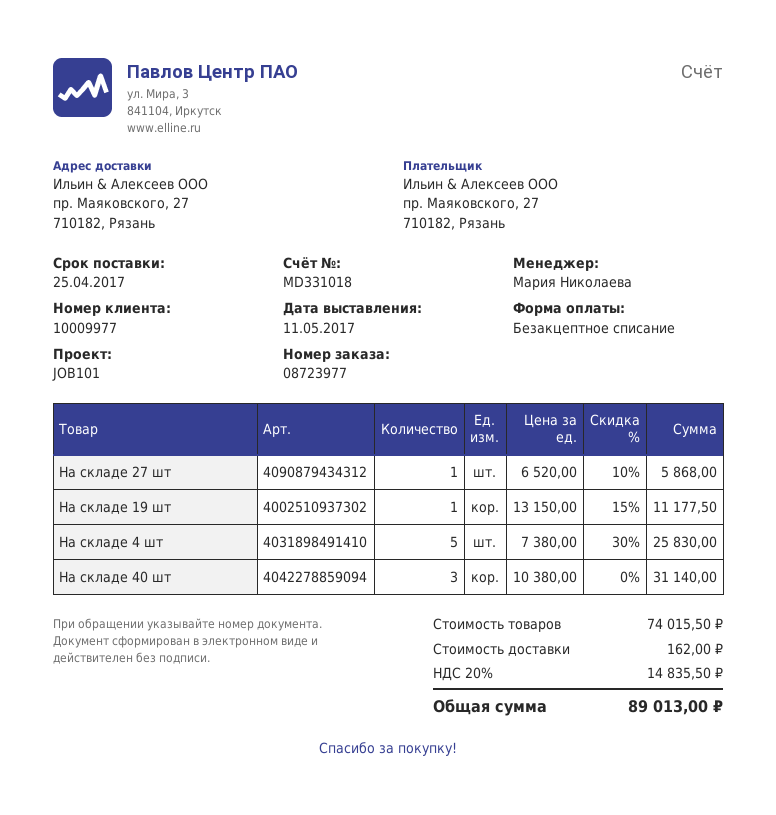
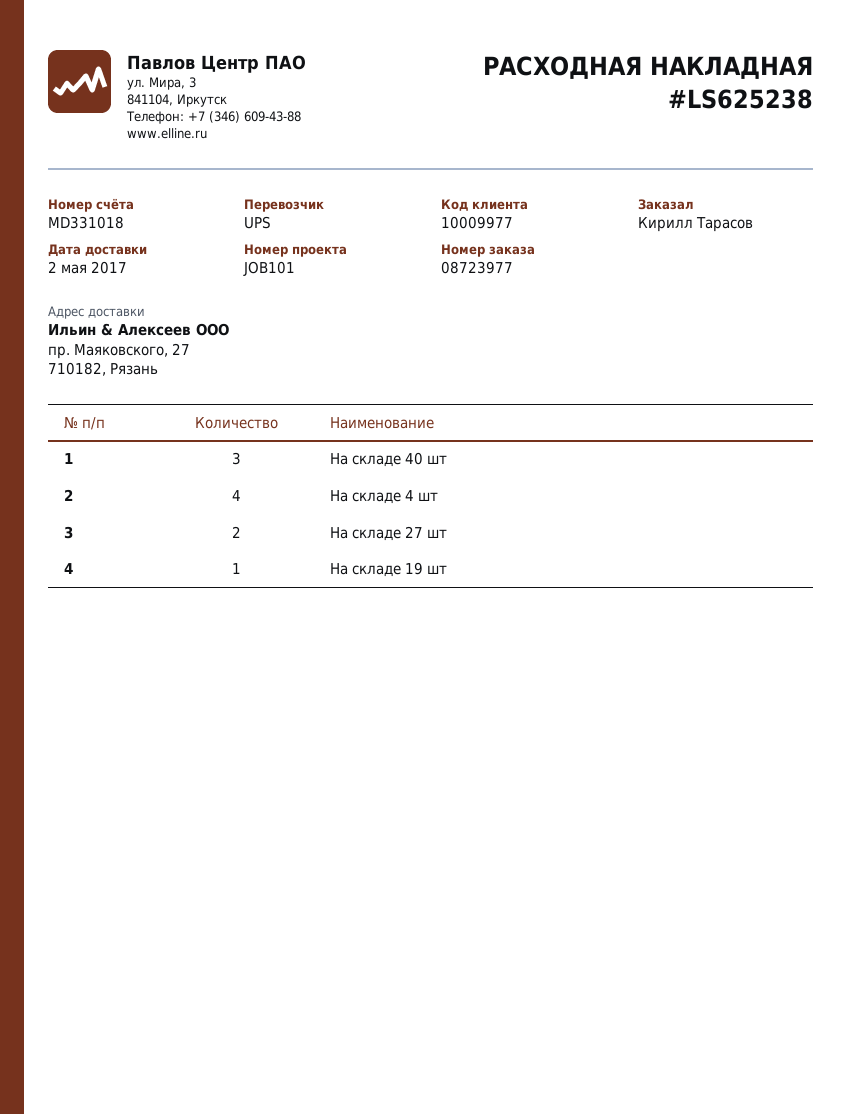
delivery date: 2017-04-25 -> 2017-05-02
На складе 27 шт: 1 -> 2
На складе 4 шт: 5 -> 4

